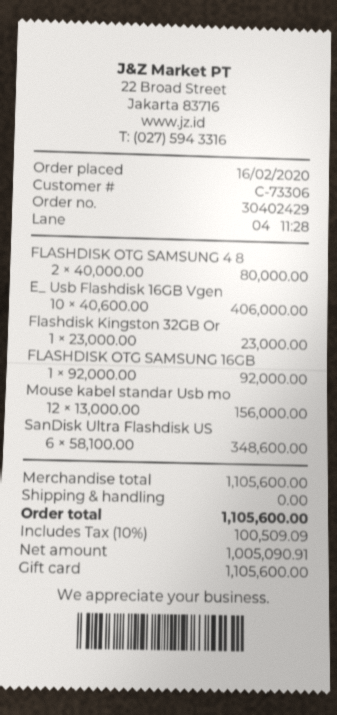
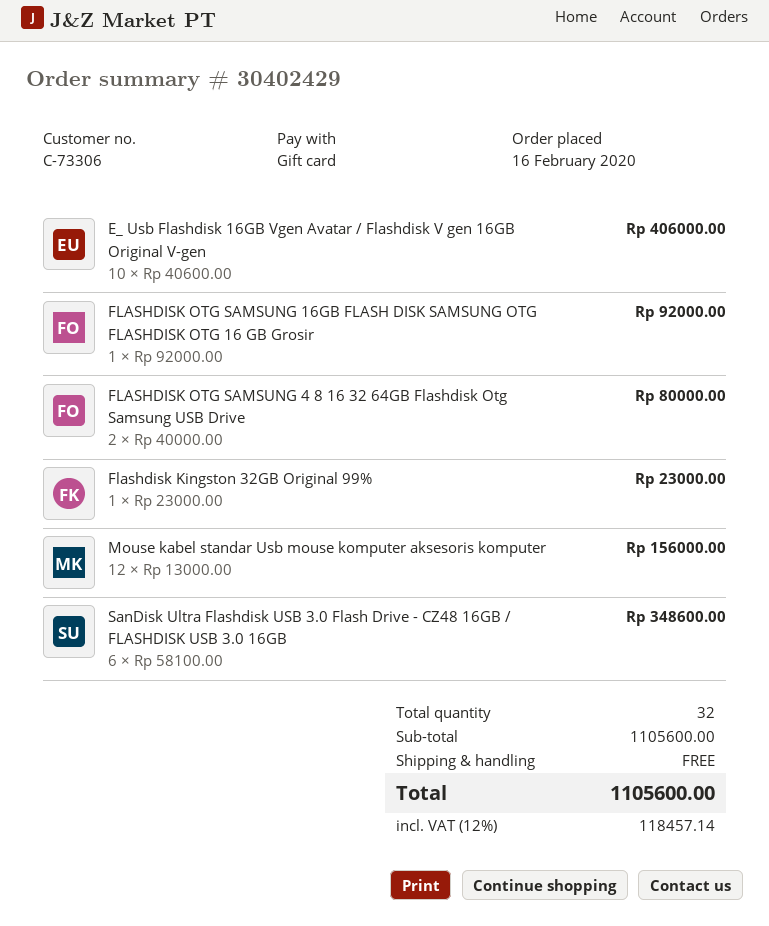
tax: 10% = 100509.09 -> 12% = 118457.14

